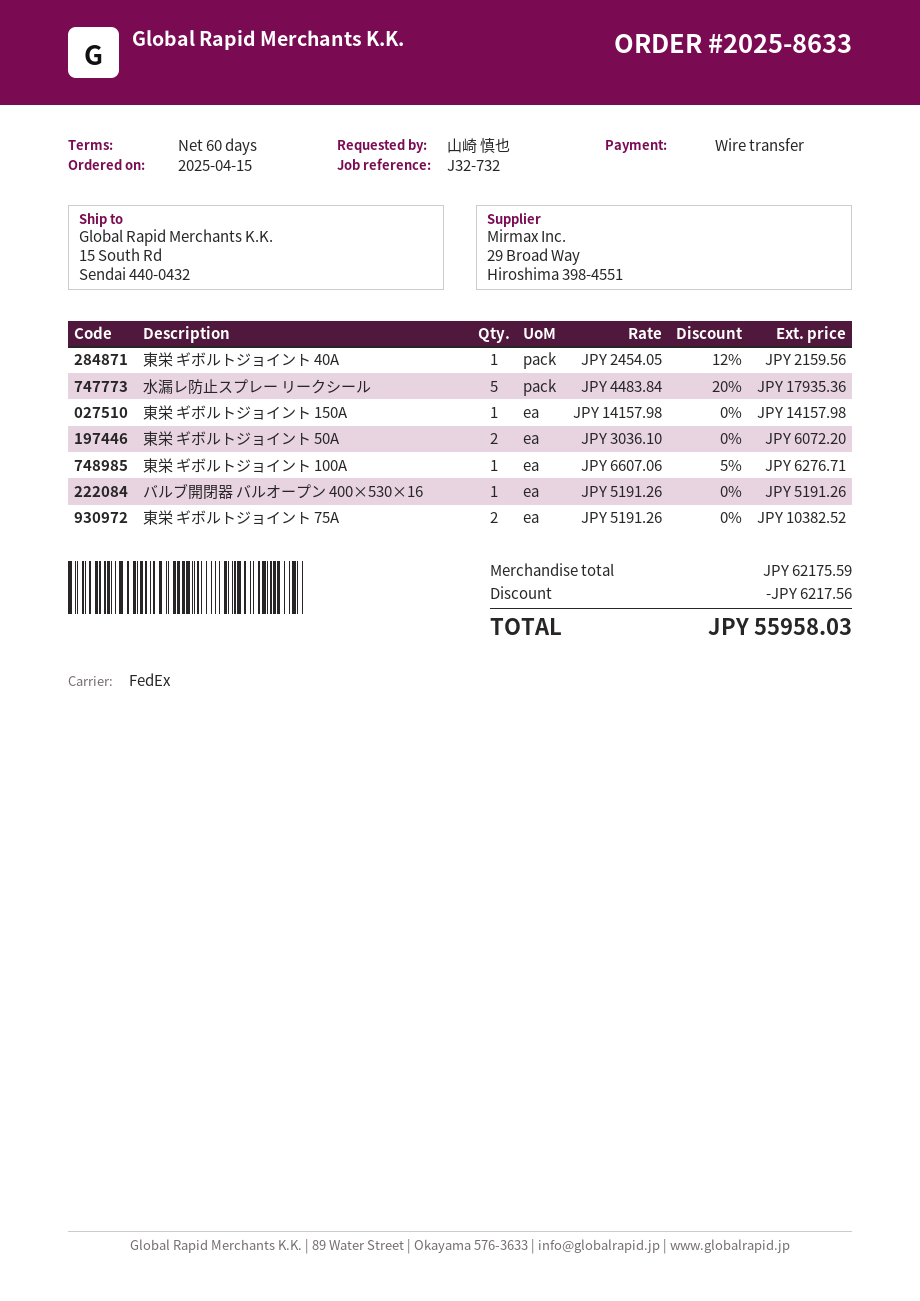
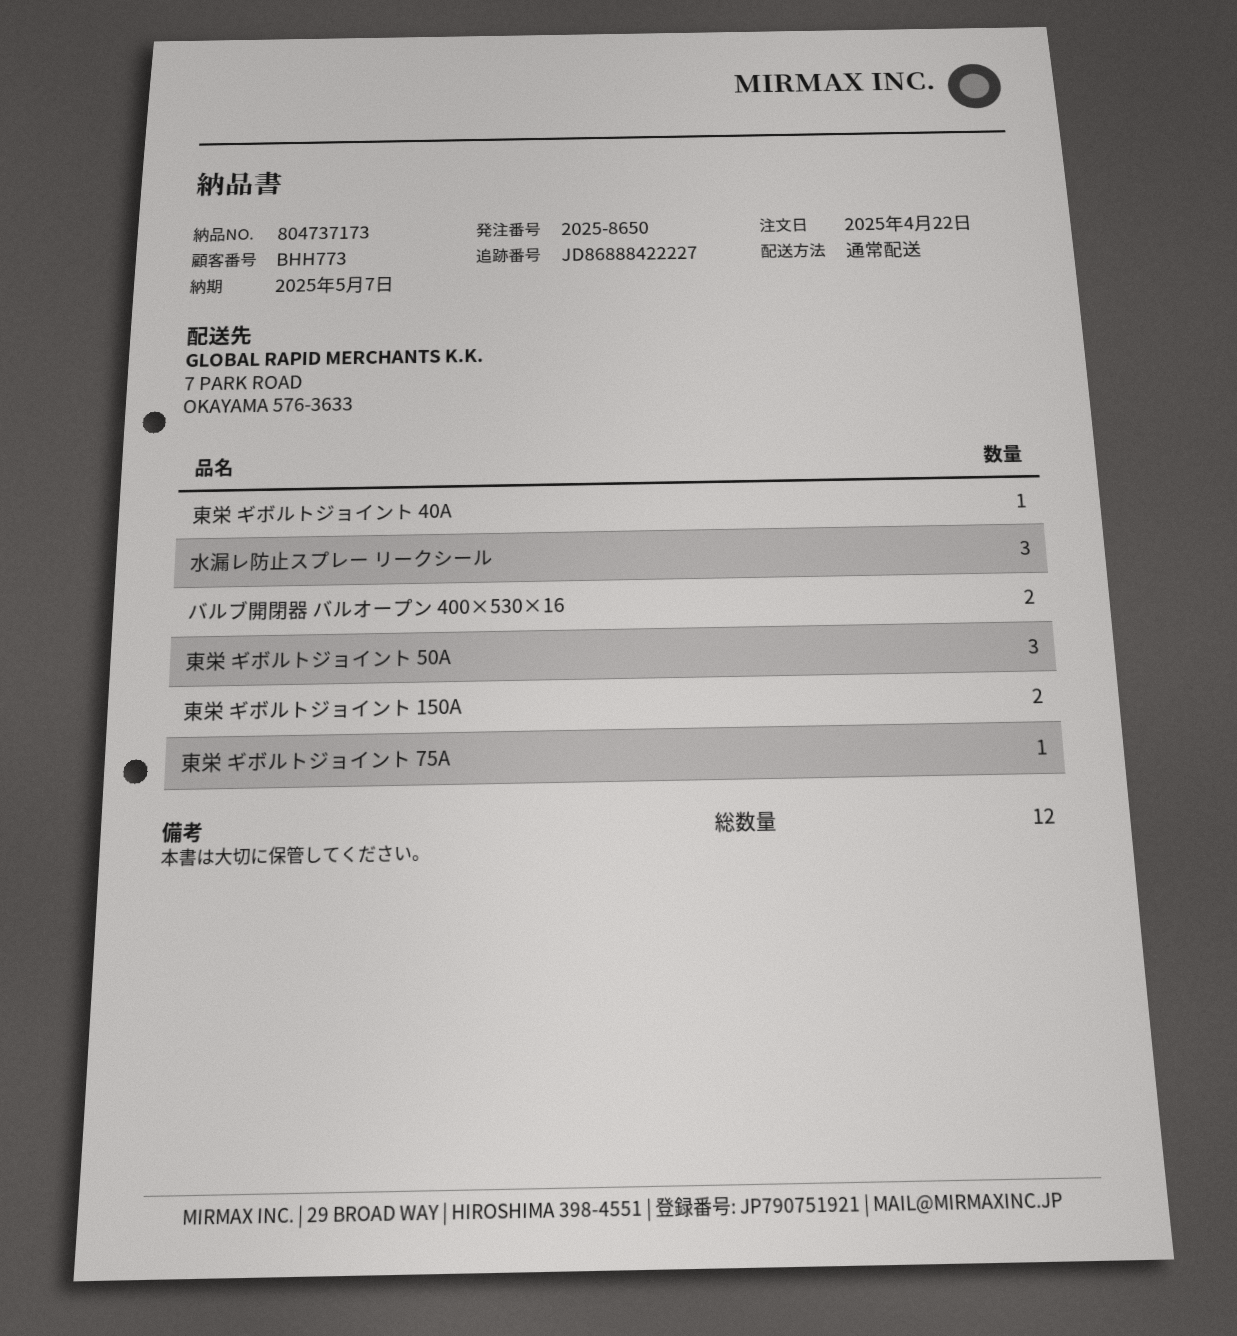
order number: 2025-8633 -> 2025-8650
order date: 2025-04-15 -> 2025-04-22
shipping method: FedEx -> standard
ship to: 15 South Rd, Sendai 440-0432 -> 7 PARK ROAD, OKAYAMA 576-3633
水漏レ防止スプレー リークシール: 5 -> 3
東栄 ギボルトジョイント 150A: 1 -> 2
東栄 ギボルトジョイント 50A: 2 -> 3
東栄 ギボルトジョイント 100A: 1 -> none
バルブ開閉器 バルオープン 400×530×16: 1 -> 2
東栄 ギボルトジョイント 75A: 2 -> 1

